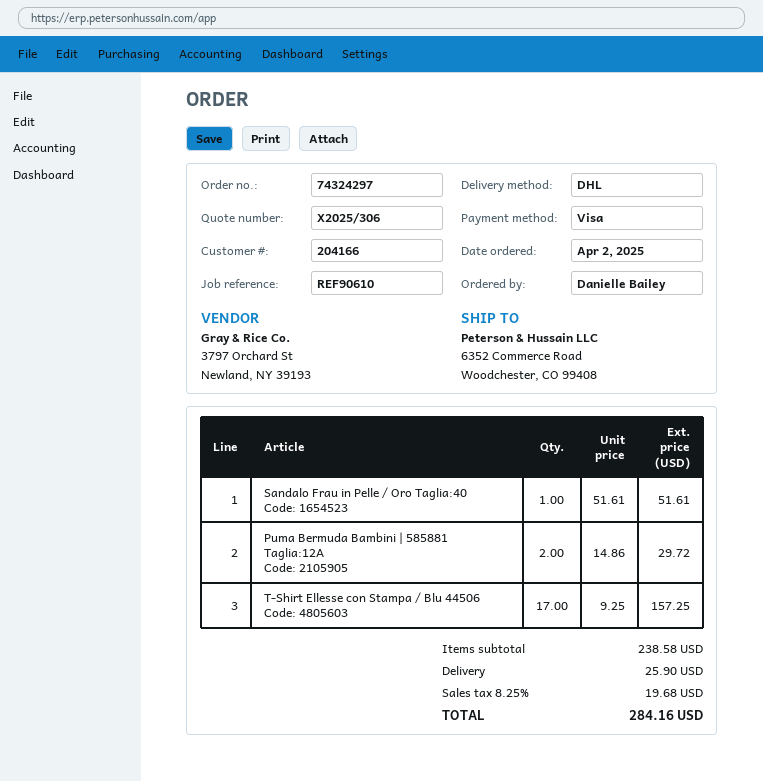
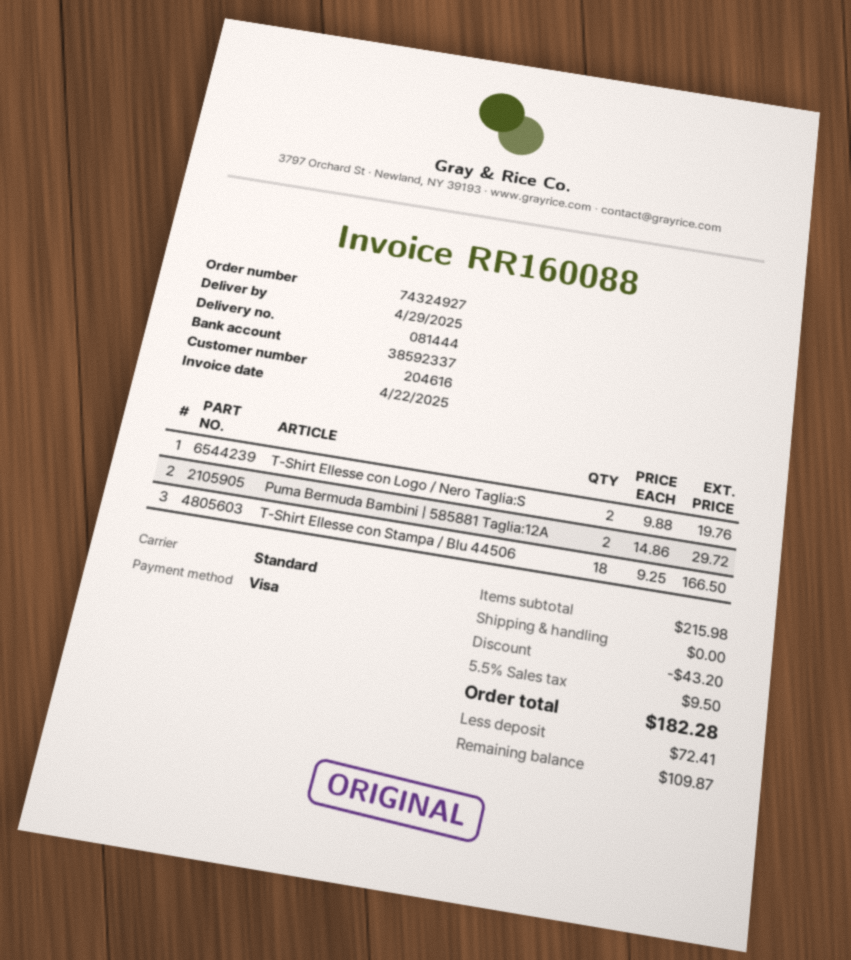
order number: 74324297 -> 74324927
customer number: 204166 -> 204616
shipping method: DHL -> standard
Sandalo Frau in Pelle / Oro Taglia:40: 1 x 51.61 = 51.61 -> none
T-Shirt Ellesse con Stampa / Blu 44506: 17 x 9.25 = 157.25 -> 18 x 9.25 = 166.50
T-Shirt Ellesse con Logo / Nero Taglia:S: none -> 2 x 9.88 = 19.76
subtotal: 238.58 -> 215.98
discount: none -> 43.20
shipping: 25.90 -> 0.00
tax: 8.25% = 19.68 -> 5.5% = 9.50
total: 284.16 -> 182.28

